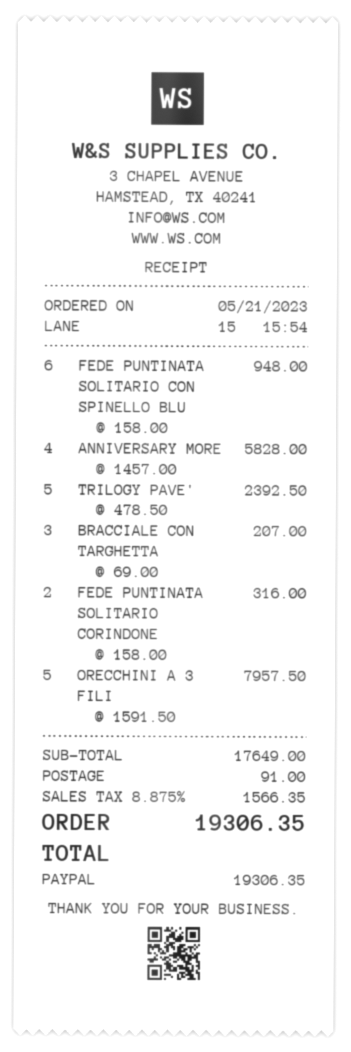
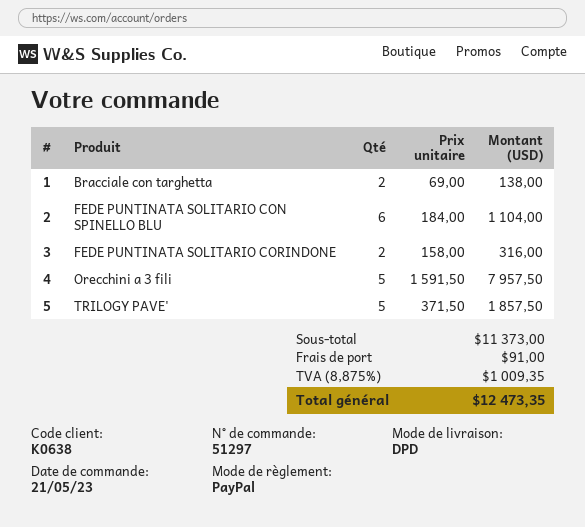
FEDE PUNTINATA SOLITARIO CON SPINELLO BLU: 6 x 158.00 = 948.00 -> 6 x 184.00 = 1104.00
ANNIVERSARY MORE: 4 x 1457.00 = 5828.00 -> none
TRILOGY PAVE': 5 x 478.50 = 2392.50 -> 5 x 371.50 = 1857.50
BRACCIALE CON TARGHETTA: 3 x 69.00 = 207.00 -> 2 x 69.00 = 138.00
subtotal: 17649.00 -> 11373.00
tax: 8.875% = 1566.35 -> 8.875% = 1009.35
total: 19306.35 -> 12473.35

